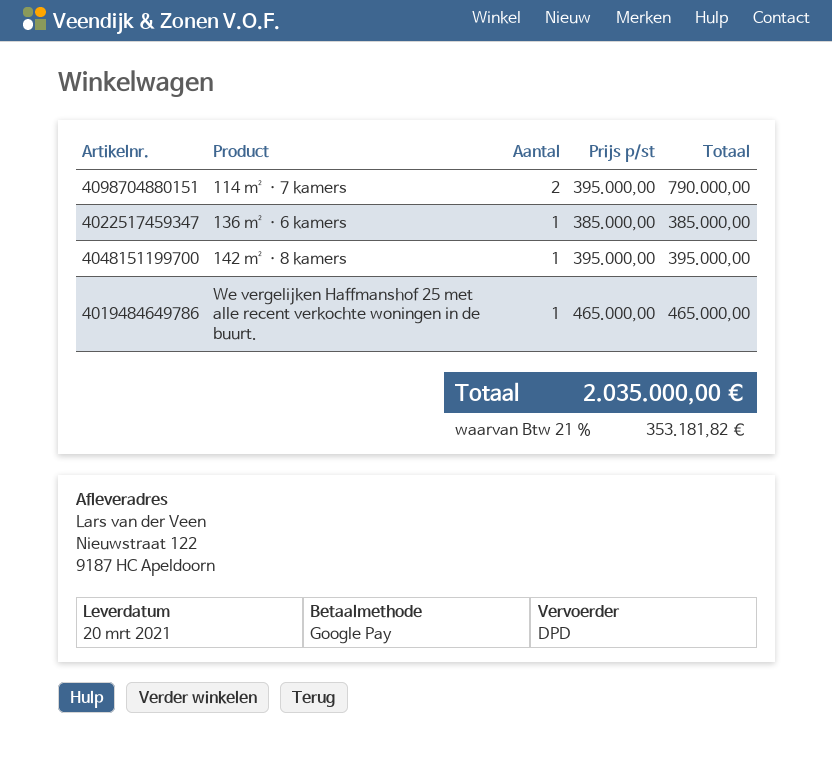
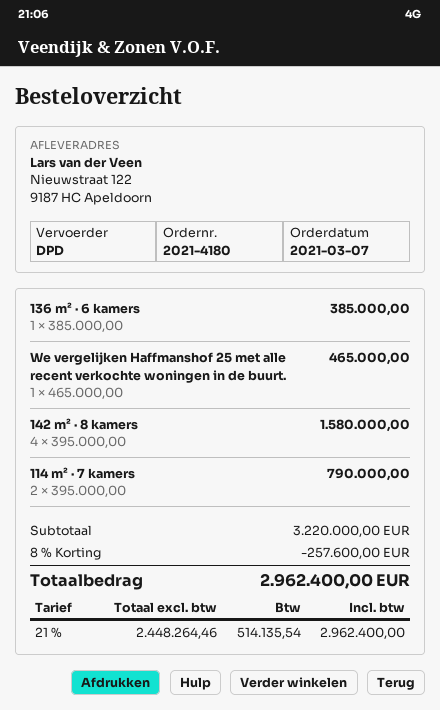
142 m² · 8 kamers: 1 x 395000.00 = 395000.00 -> 4 x 395000.00 = 1580000.00
discount: none -> 8% = 257600.00
tax: 21% = 353181.82 -> 21% = 514135.54
total: 2035000.00 -> 2962400.00

